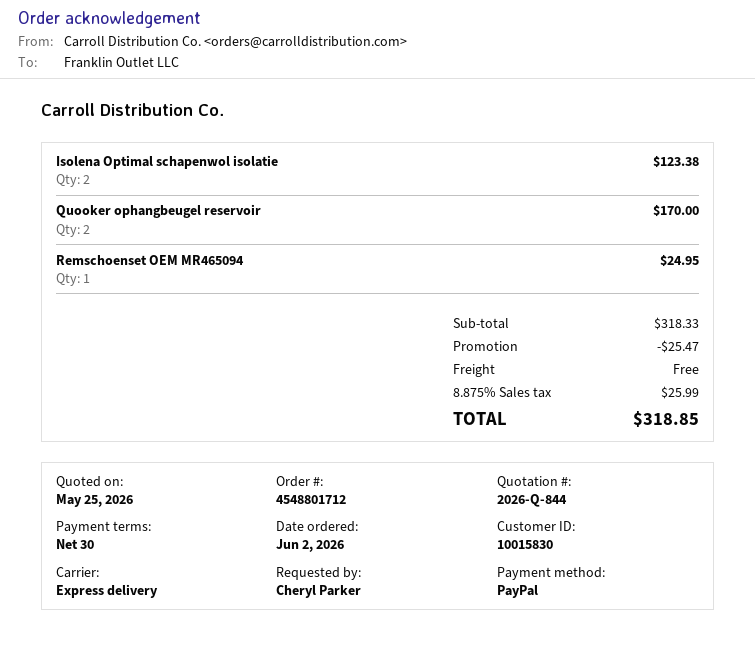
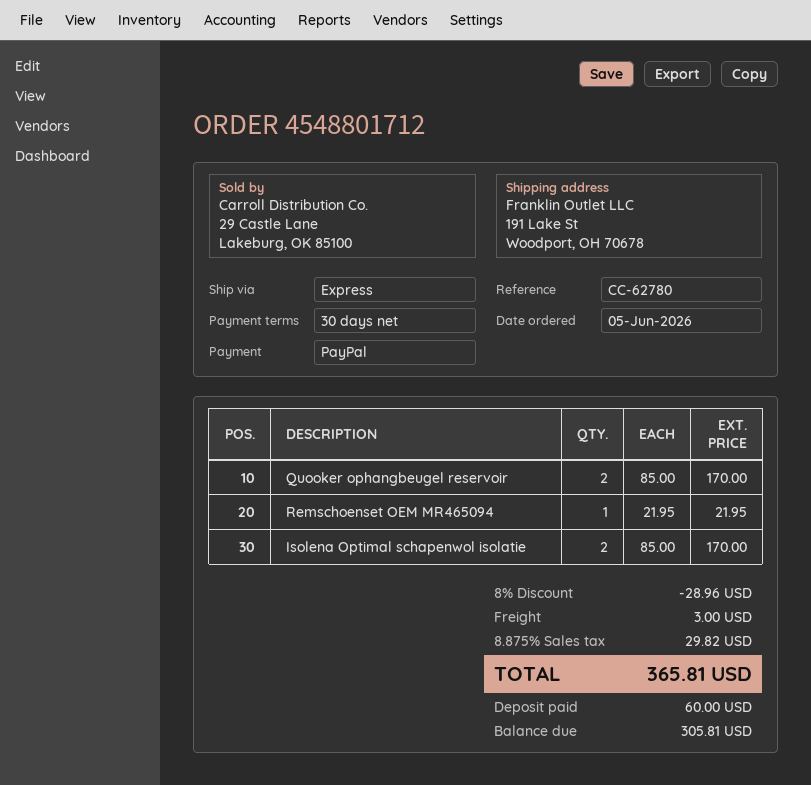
order date: 2026-06-02 -> 2026-06-05
Isolena Optimal schapenwol isolatie: 2 for 123.38 -> 2 for 170.00
Remschoenset OEM MR465094: 1 for 24.95 -> 1 for 21.95
discount: 25.47 -> 28.96
shipping: 0.00 -> 3.00
tax: 8.875% = 25.99 -> 8.875% = 29.82
total: 318.85 -> 365.81

